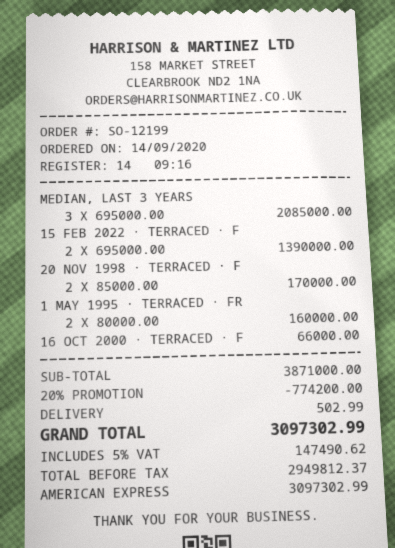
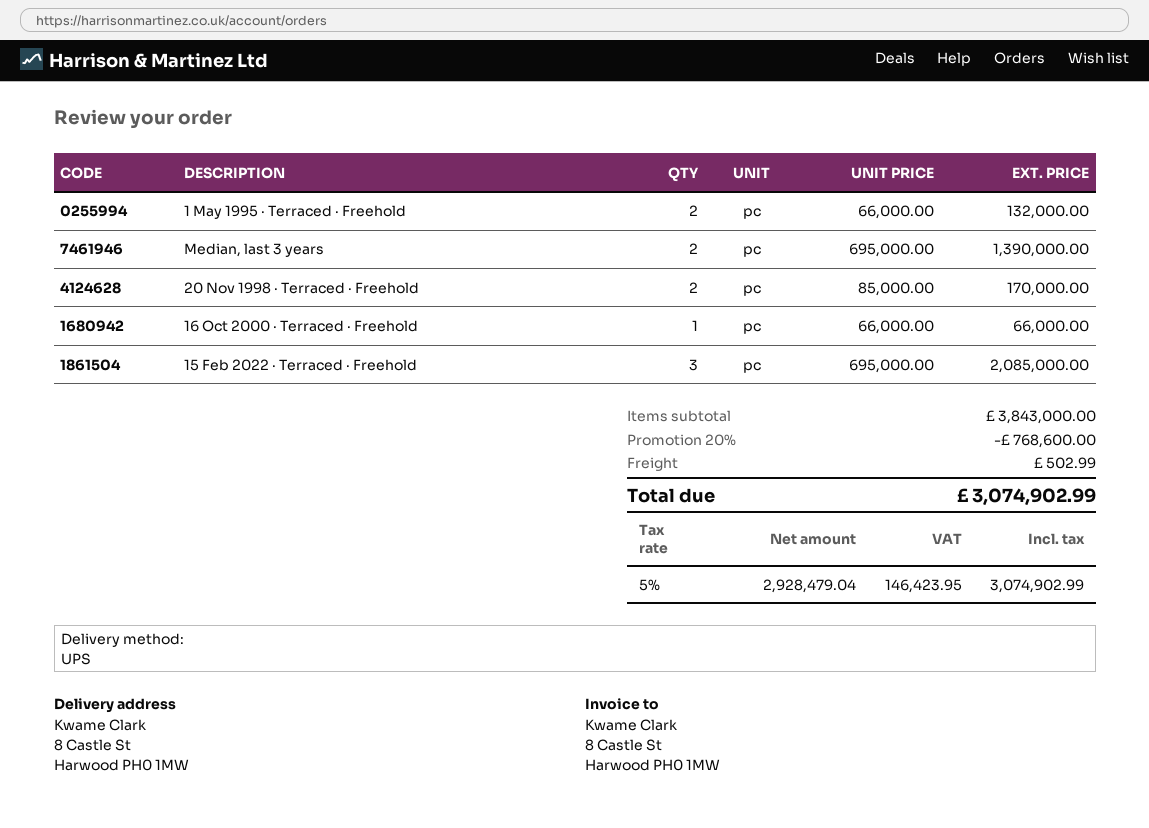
MEDIAN, LAST 3 YEARS: 3 x 695000.00 = 2085000.00 -> 2 x 695000.00 = 1390000.00
15 FEB 2022 · TERRACED · F: 2 x 695000.00 = 1390000.00 -> 3 x 695000.00 = 2085000.00
1 MAY 1995 · TERRACED · FR: 2 x 80000.00 = 160000.00 -> 2 x 66000.00 = 132000.00
subtotal: 3871000.00 -> 3843000.00
discount: 20% = 774200.00 -> 20% = 768600.00
net: 2949812.37 -> 2928479.04
tax: 5% = 147490.62 -> 5% = 146423.95
total: 3097302.99 -> 3074902.99

